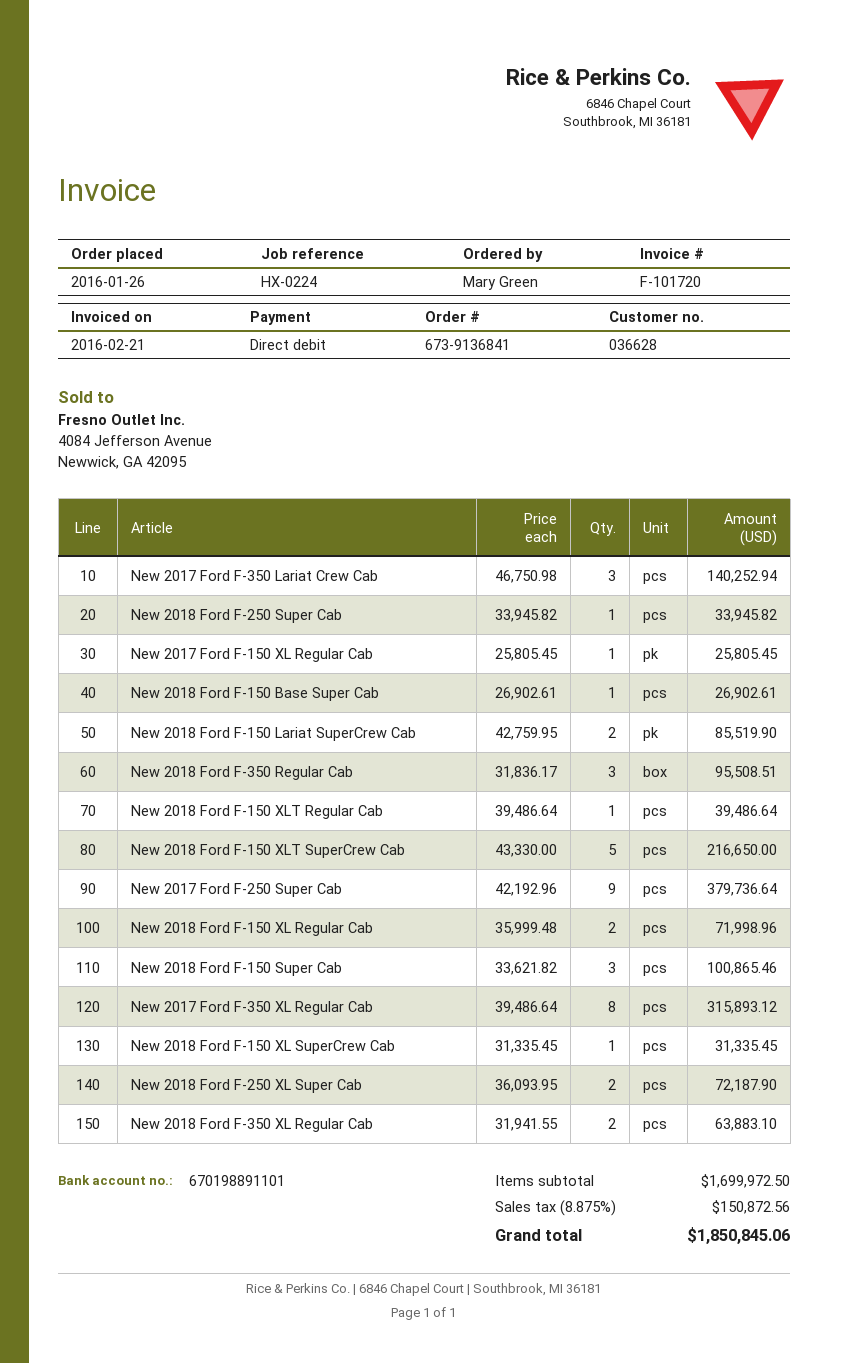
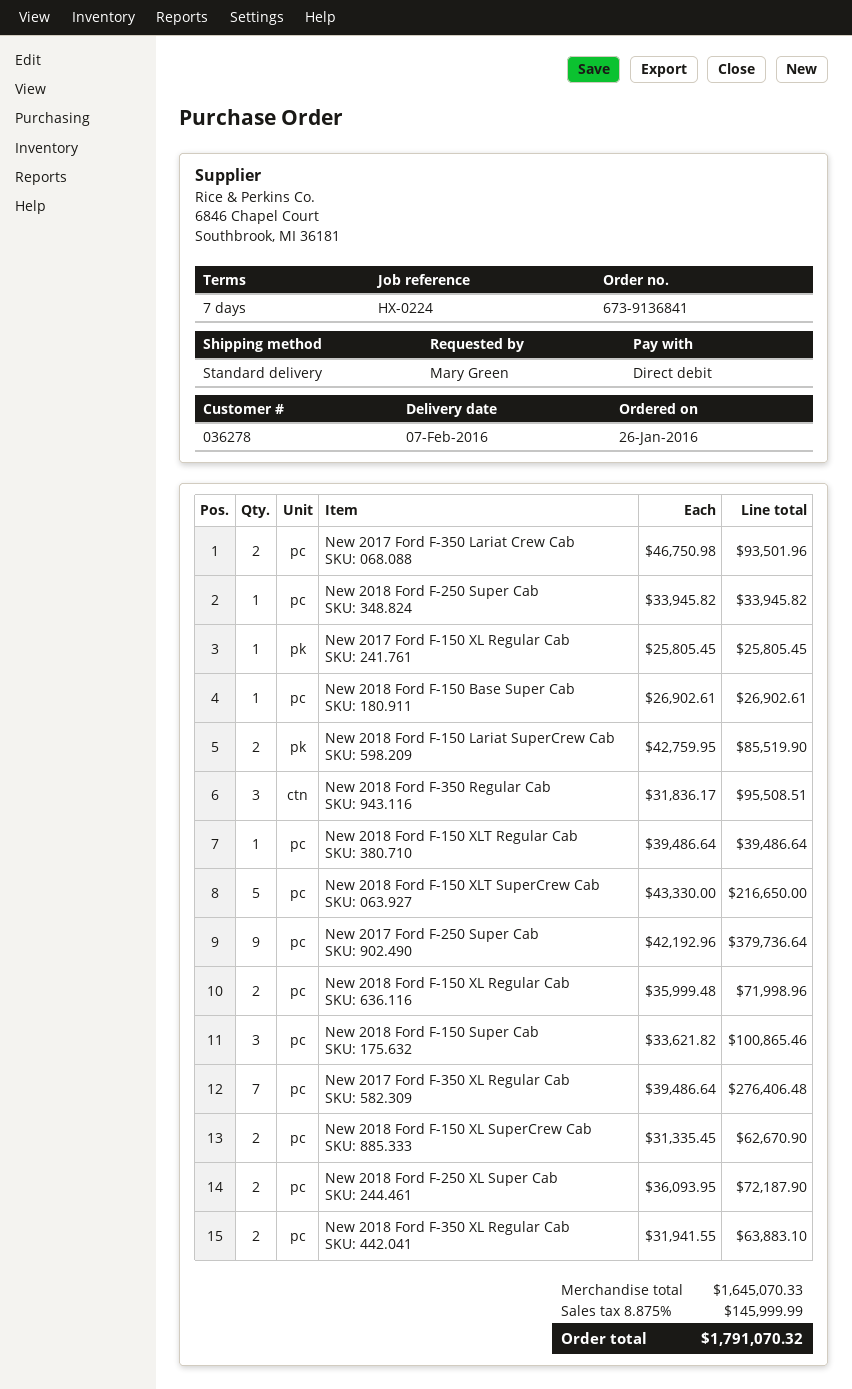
customer number: 036628 -> 036278
New 2017 Ford F-350 Lariat Crew Cab: 3 x 46750.98 = 140252.94 -> 2 x 46750.98 = 93501.96
New 2017 Ford F-350 XL Regular Cab: 8 x 39486.64 = 315893.12 -> 7 x 39486.64 = 276406.48
New 2018 Ford F-150 XL SuperCrew Cab: 1 x 31335.45 = 31335.45 -> 2 x 31335.45 = 62670.90
subtotal: 1699972.50 -> 1645070.33
tax: 8.875% = 150872.56 -> 8.875% = 145999.99
total: 1850845.06 -> 1791070.32

